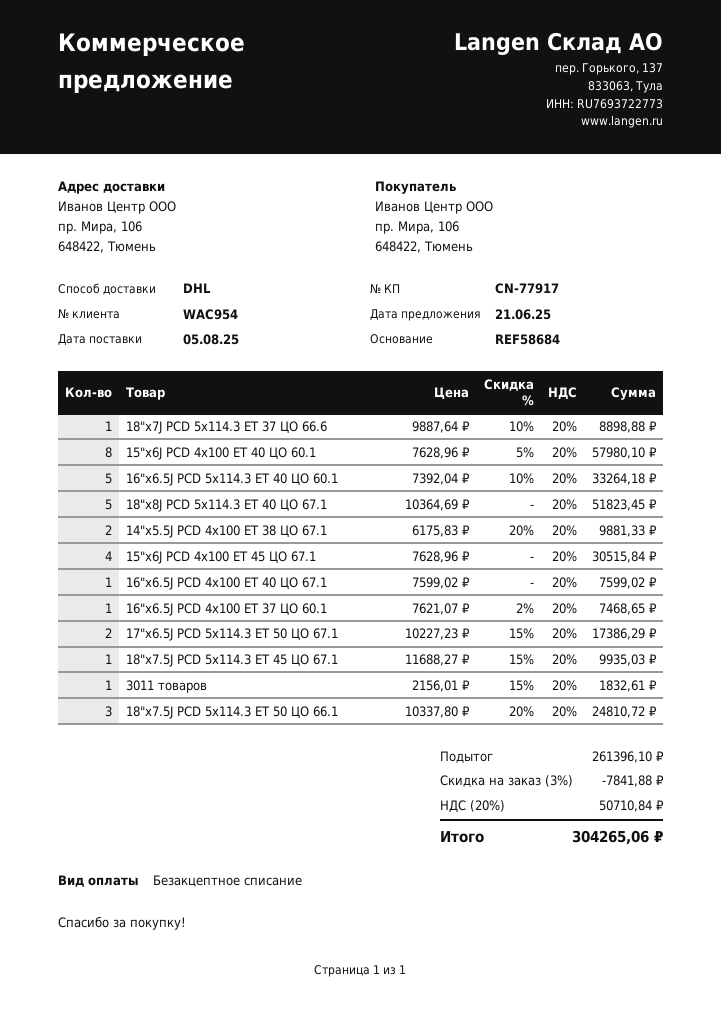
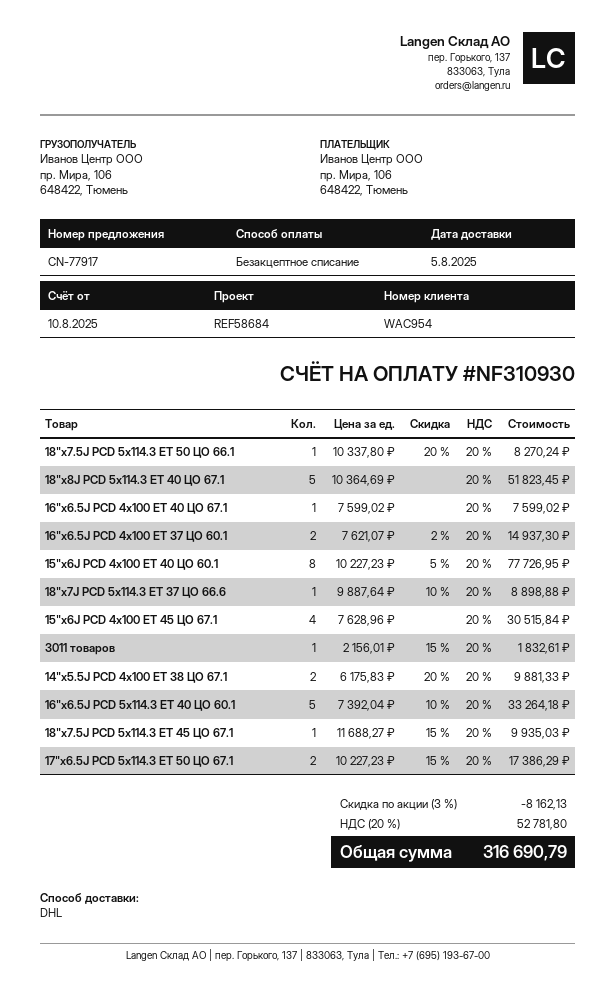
15"x6J PCD 4x100 ЕТ 40 ЦО 60.1: 8 x 7628.96 - 5% = 57980.10 -> 8 x 10227.23 - 5% = 77726.95
16"x6.5J PCD 4x100 ЕТ 37 ЦО 60.1: 1 x 7621.07 - 2% = 7468.65 -> 2 x 7621.07 - 2% = 14937.30
18"x7.5J PCD 5x114.3 ЕТ 50 ЦО 66.1: 3 x 10337.80 - 20% = 24810.72 -> 1 x 10337.80 - 20% = 8270.24
discount: 3% = 7841.88 -> 3% = 8162.13
tax: 20% = 50710.84 -> 20% = 52781.80
total: 304265.06 -> 316690.79

